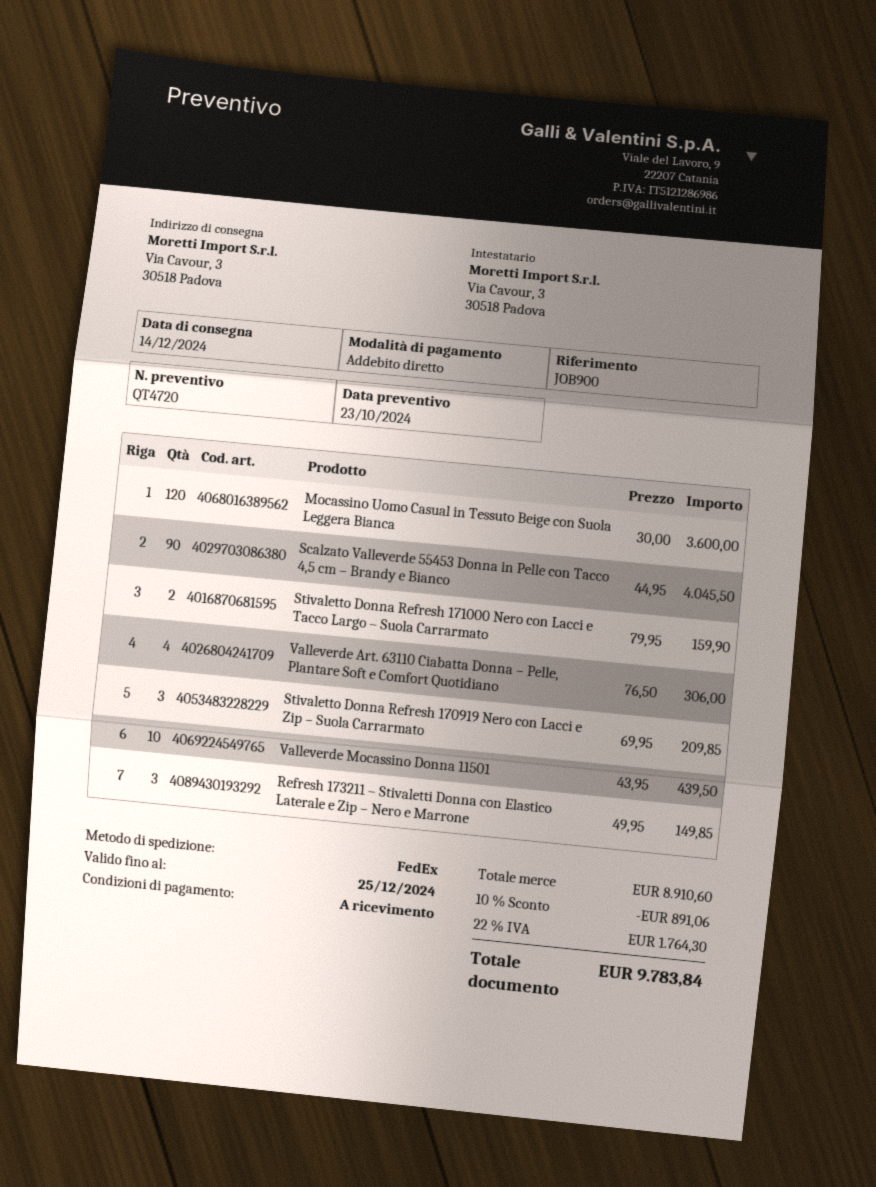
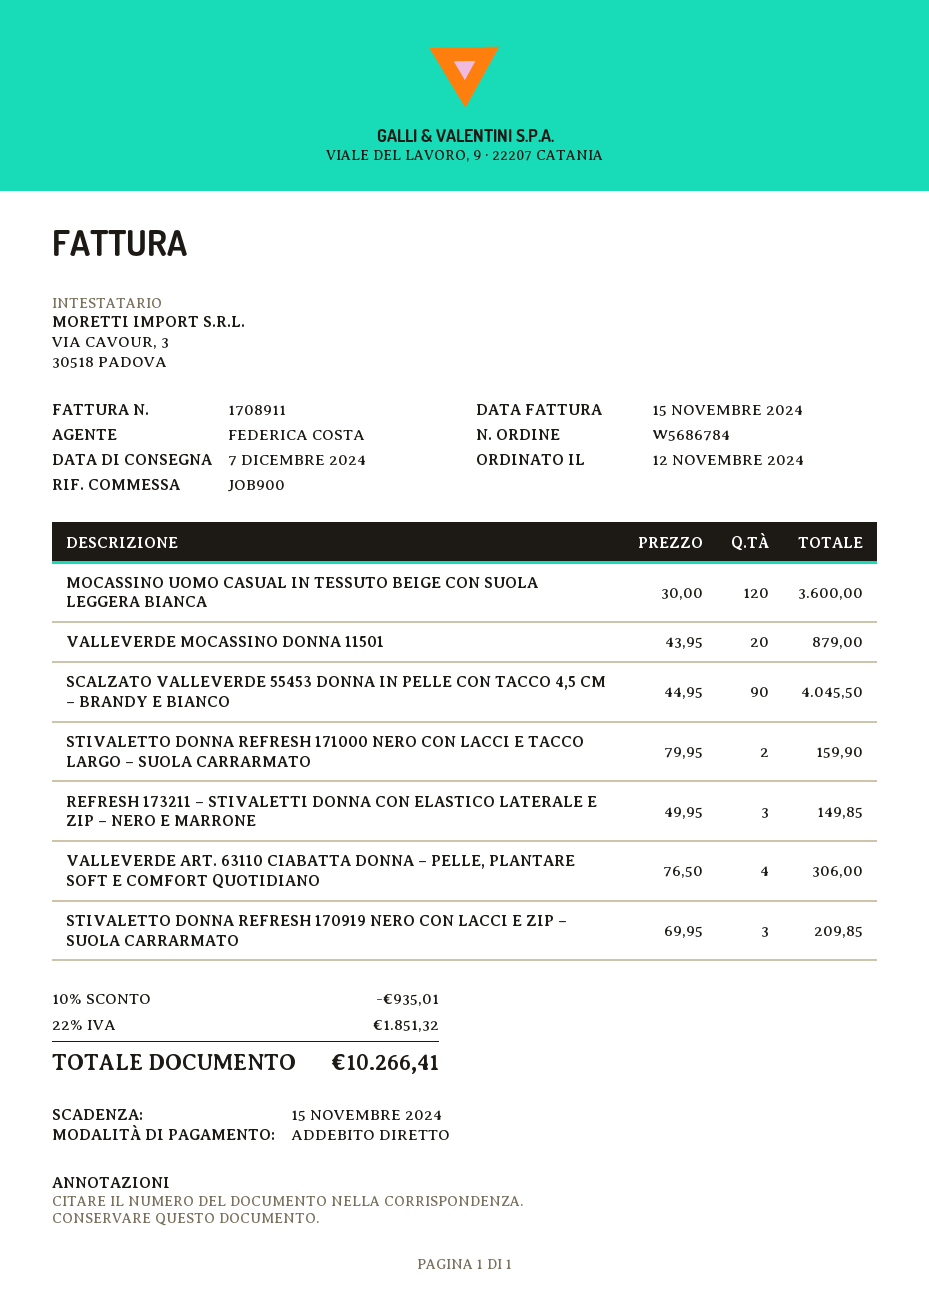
delivery date: 2024-12-14 -> 2024-12-07
Valleverde Mocassino Donna 11501: 10 x 43.95 = 439.50 -> 20 x 43.95 = 879.00
discount: 10% = 891.06 -> 10% = 935.01
tax: 22% = 1764.30 -> 22% = 1851.32
total: 9783.84 -> 10266.41

